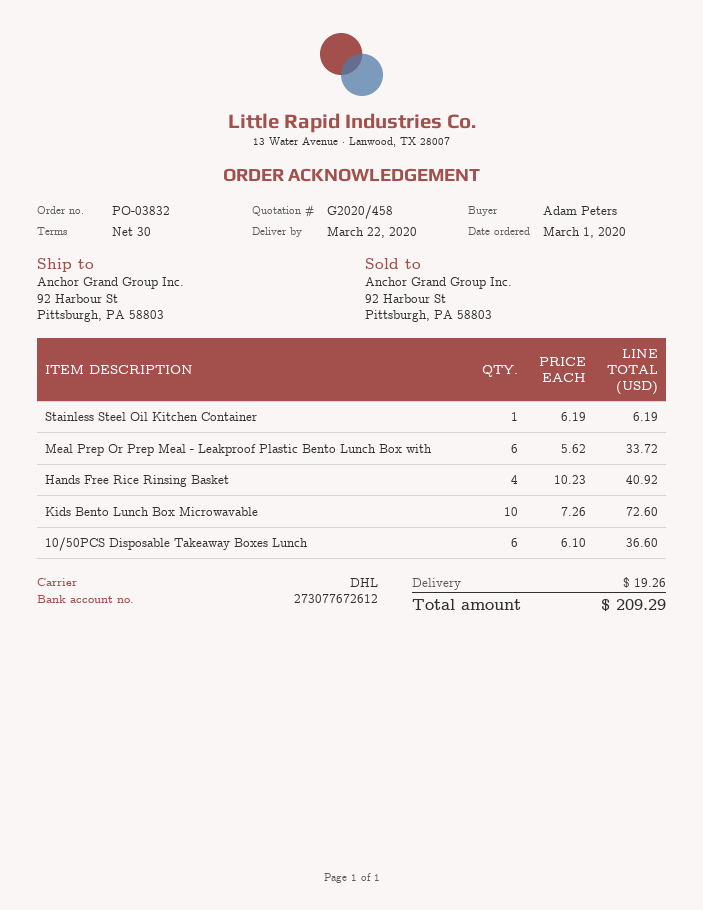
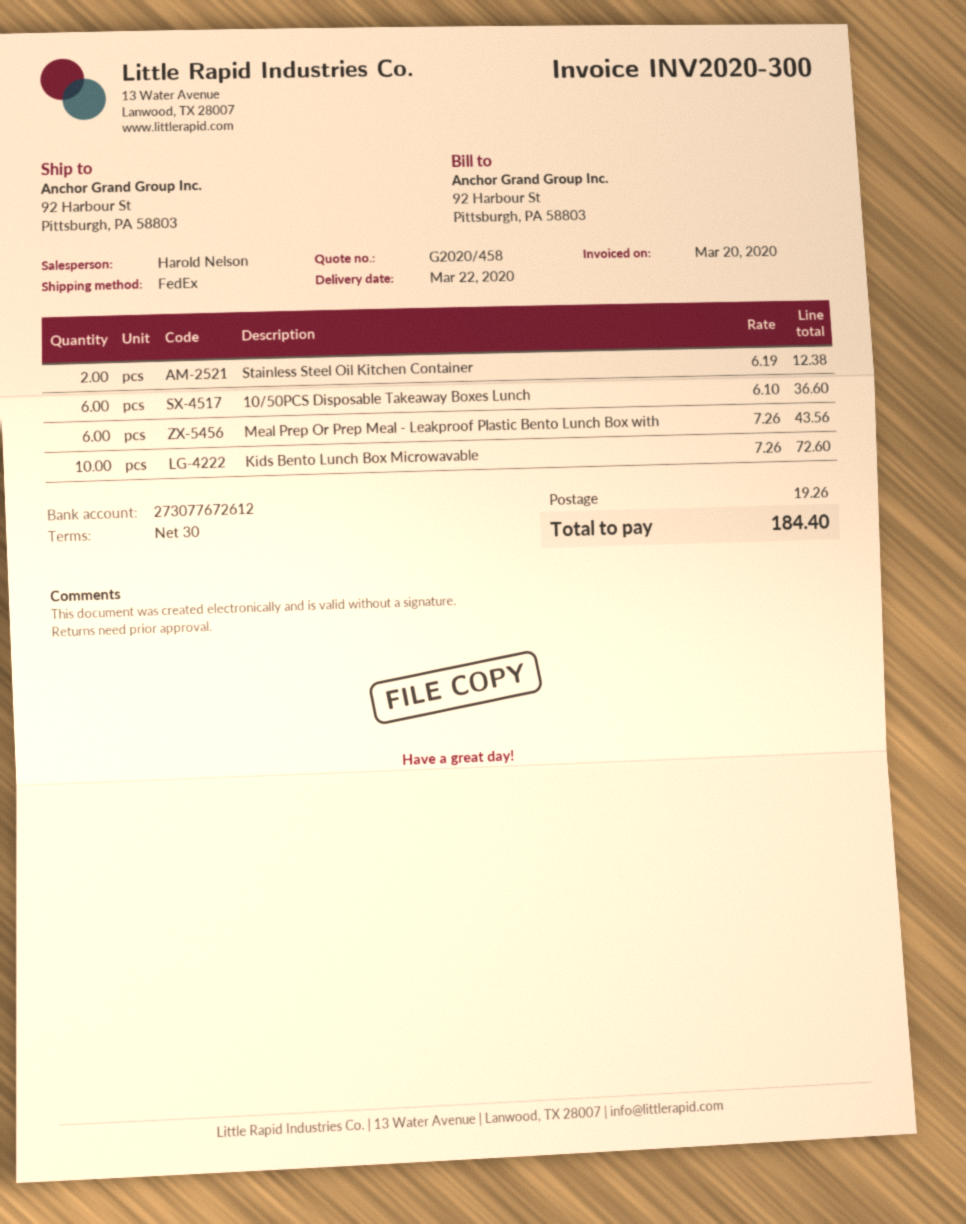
shipping method: DHL -> FedEx
Stainless Steel Oil Kitchen Container: 1 x 6.19 = 6.19 -> 2 x 6.19 = 12.38
Meal Prep Or Prep Meal - Leakproof Plastic Bento Lunch Box with: 6 x 5.62 = 33.72 -> 6 x 7.26 = 43.56
Hands Free Rice Rinsing Basket: 4 x 10.23 = 40.92 -> none
total: 209.29 -> 184.40

